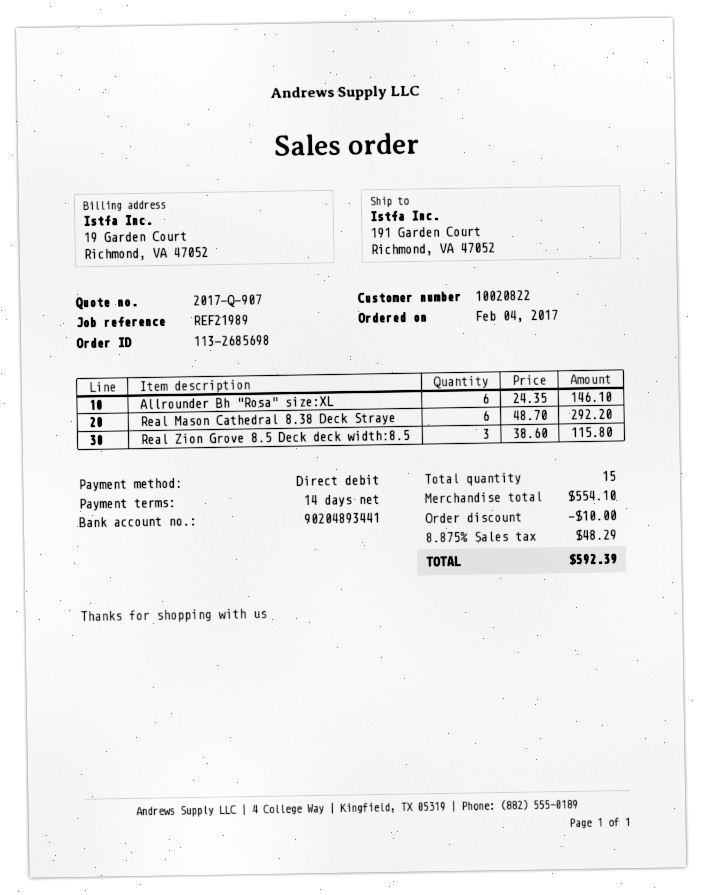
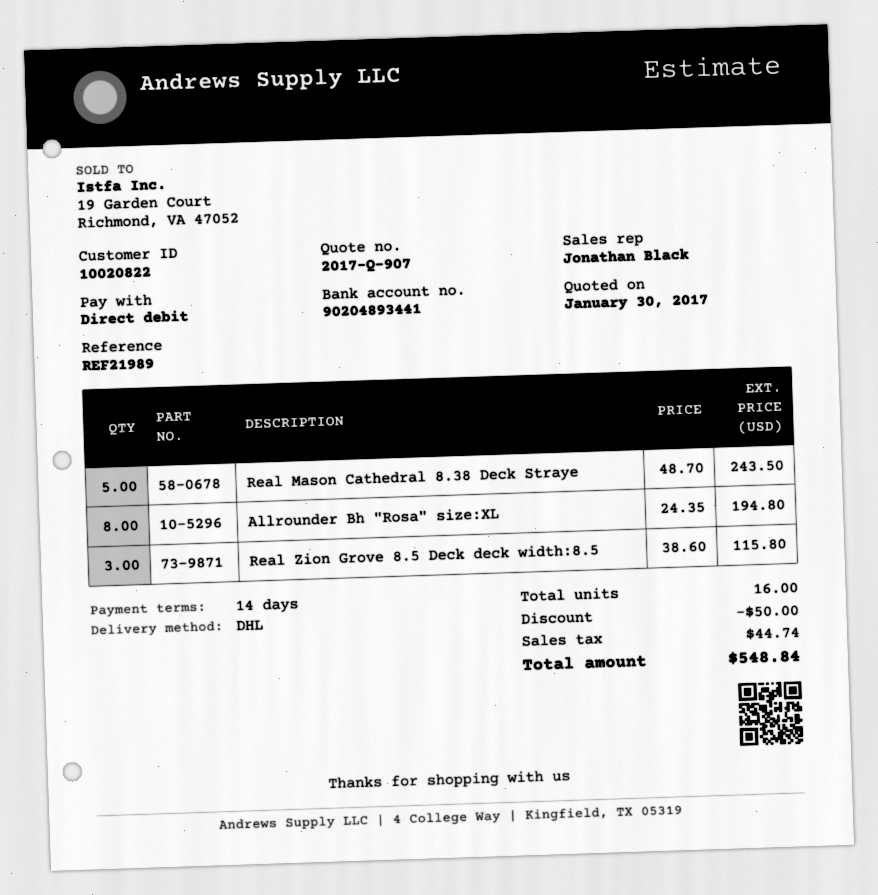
Allrounder Bh "Rosa" size:XL: 6 x 24.35 = 146.10 -> 8 x 24.35 = 194.80
Real Mason Cathedral 8.38 Deck Straye: 6 x 48.70 = 292.20 -> 5 x 48.70 = 243.50
total quantity: 15 -> 16
discount: 10.00 -> 50.00
tax: 48.29 -> 44.74
total: 592.39 -> 548.84

